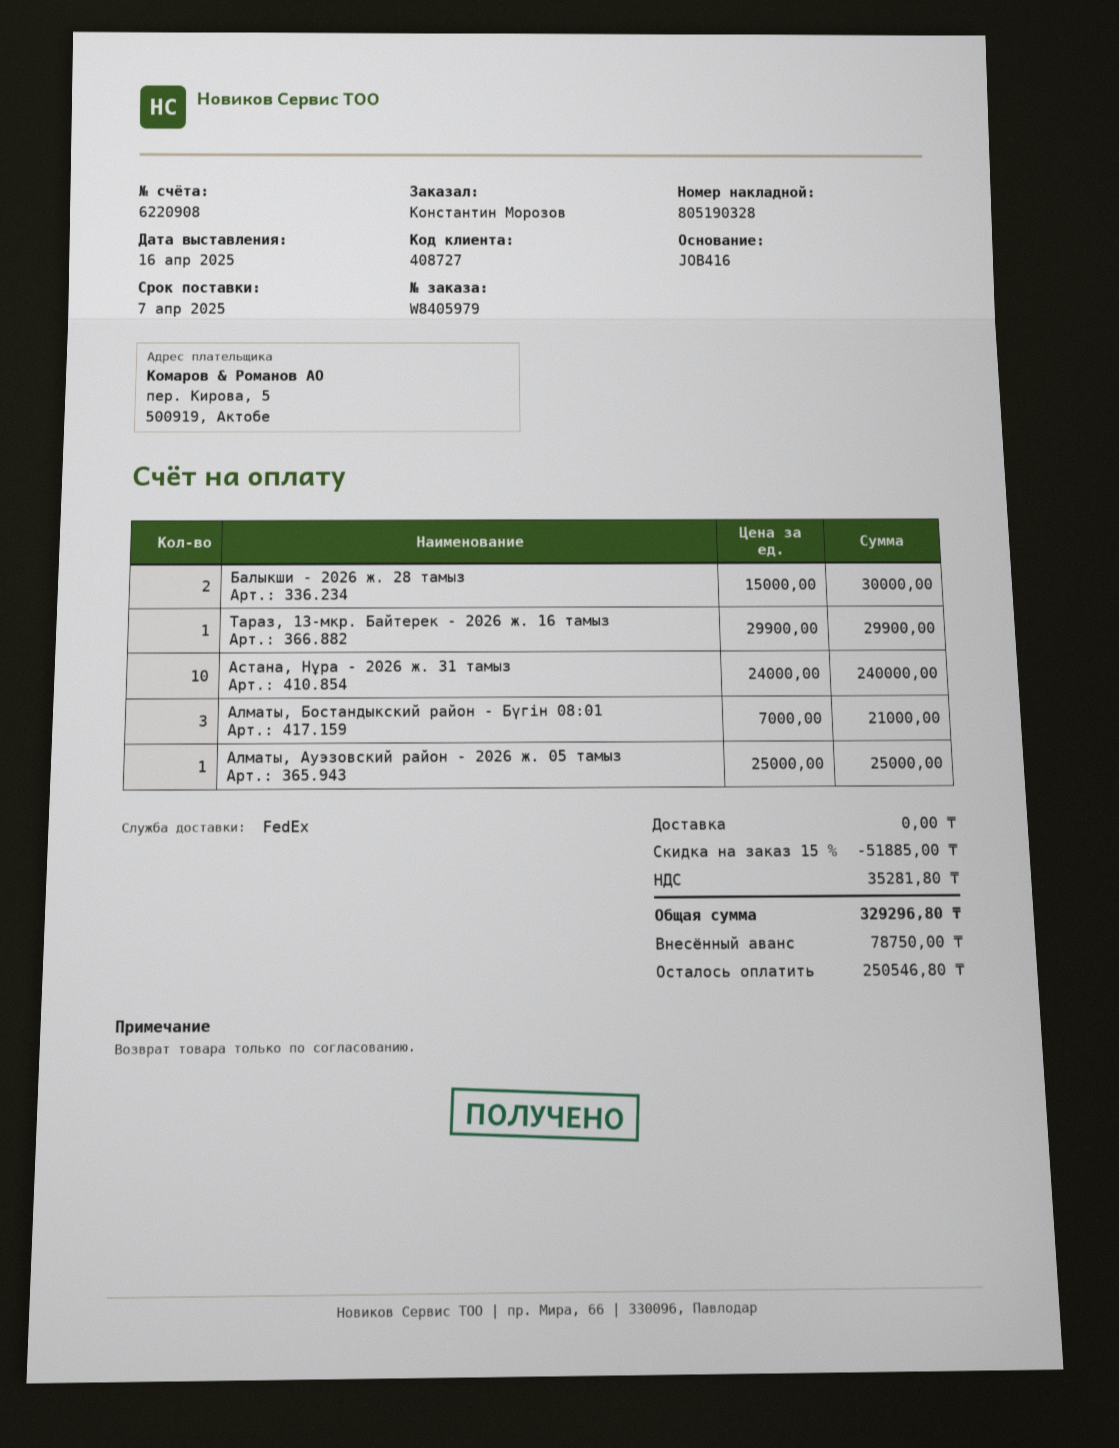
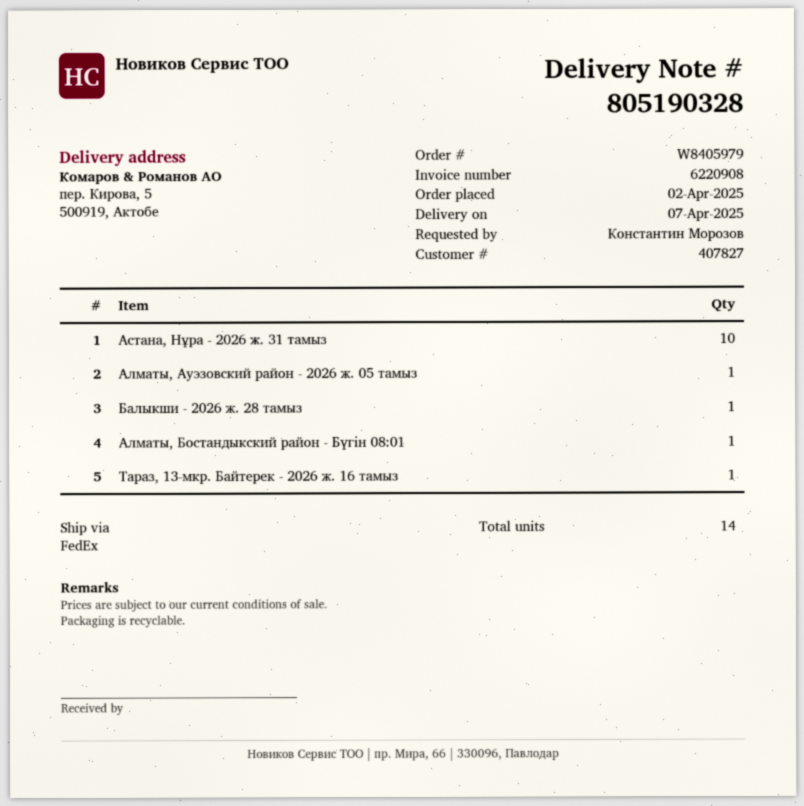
customer number: 408727 -> 407827
Балыкши - 2026 ж. 28 тамыз: 2 -> 1
Алматы, Бостандыкский район - Бүгін 08:01: 3 -> 1

